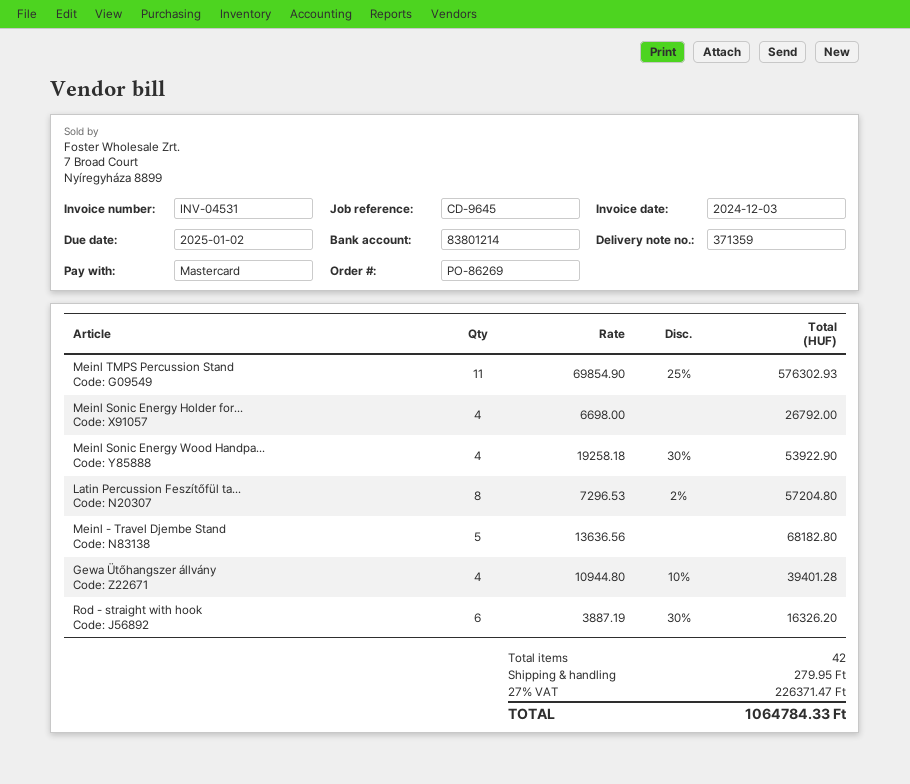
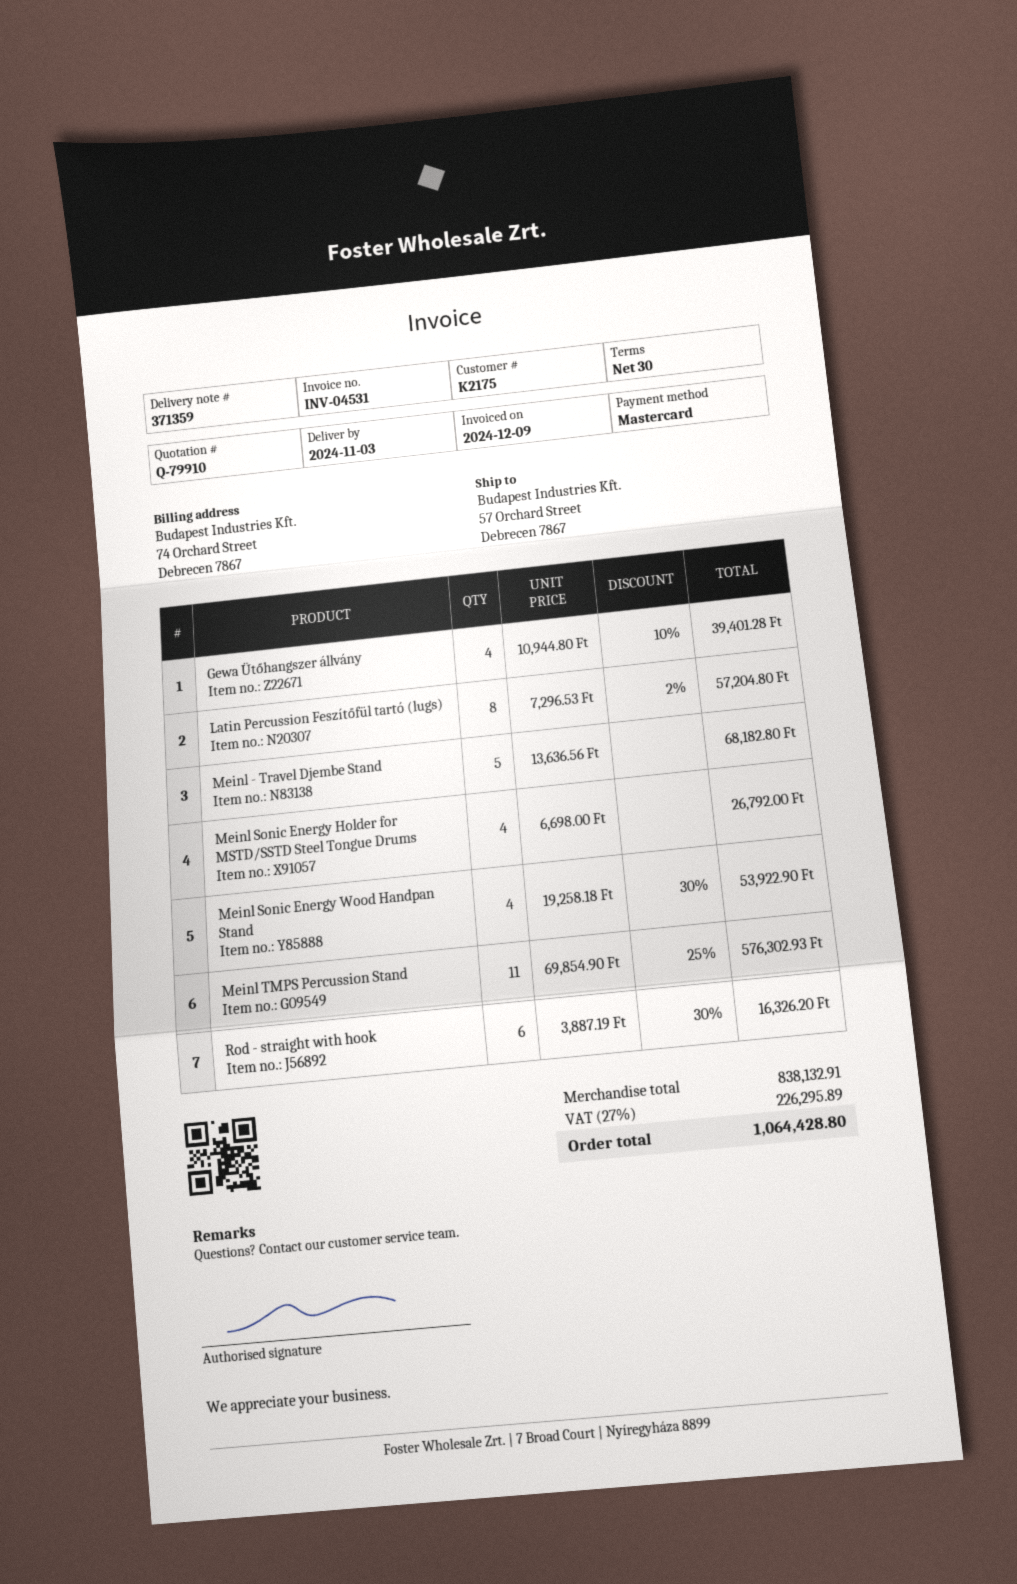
invoice date: 2024-12-03 -> 2024-12-09
shipping: 279.95 -> none
tax: 27% = 226371.47 -> 27% = 226295.89
total: 1064784.33 -> 1064428.80

